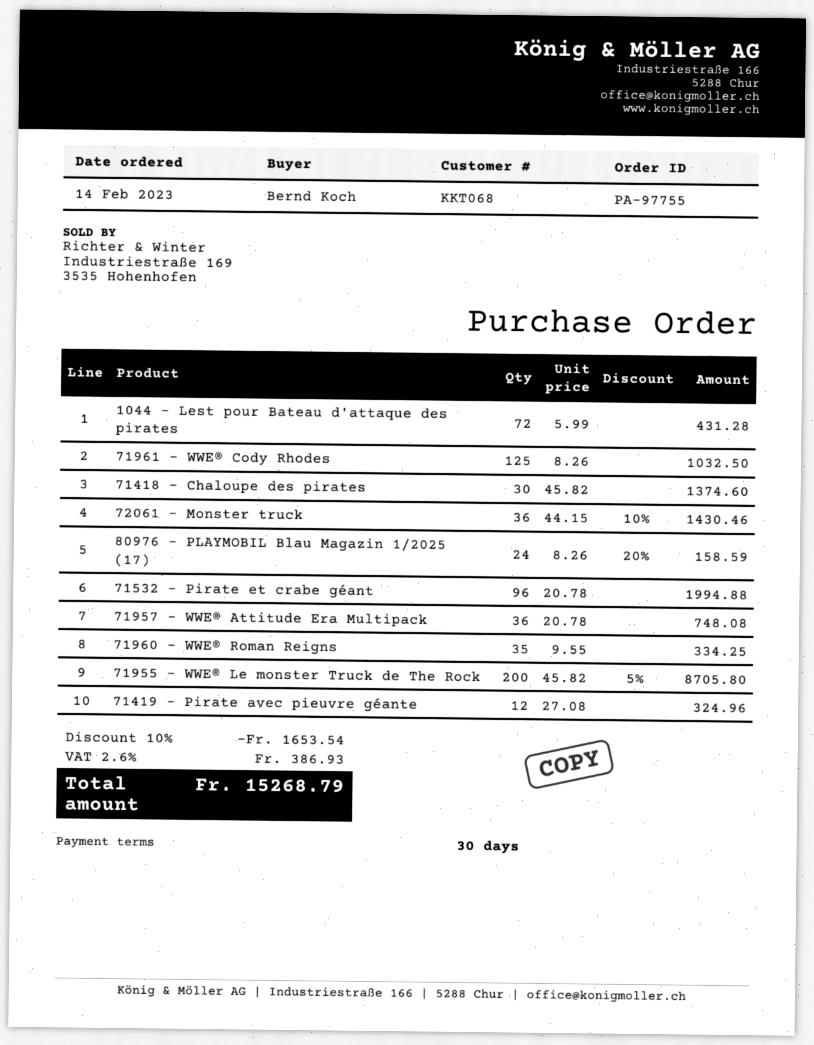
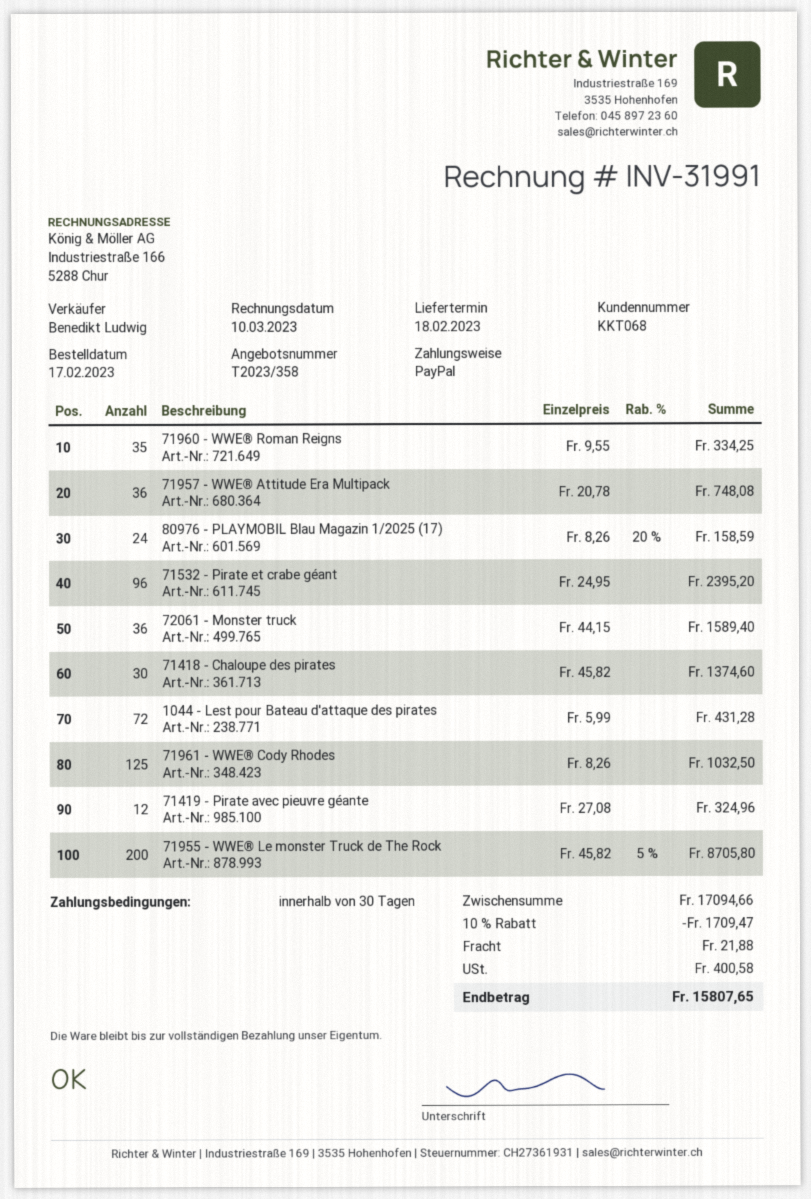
order date: 2023-02-14 -> 2023-02-17
72061 - Monster truck: 36 x 44.15 - 10% = 1430.46 -> 36 x 44.15 = 1589.40
71532 - Pirate et crabe géant: 96 x 20.78 = 1994.88 -> 96 x 24.95 = 2395.20
discount: 10% = 1653.54 -> 10% = 1709.47
shipping: none -> 21.88
tax: 386.93 -> 400.58
total: 15268.79 -> 15807.65

